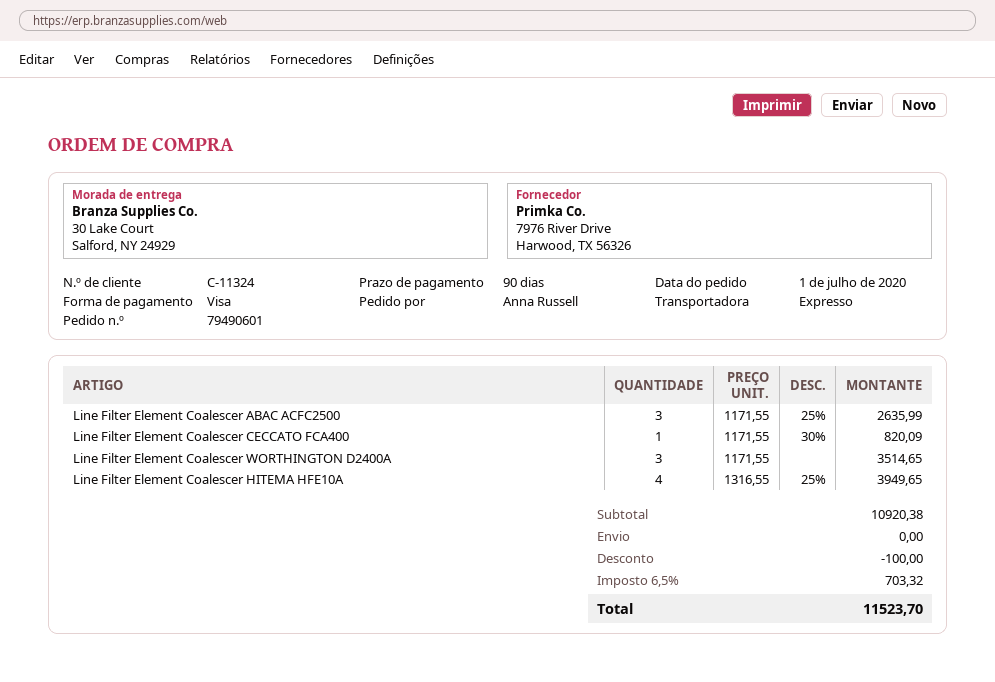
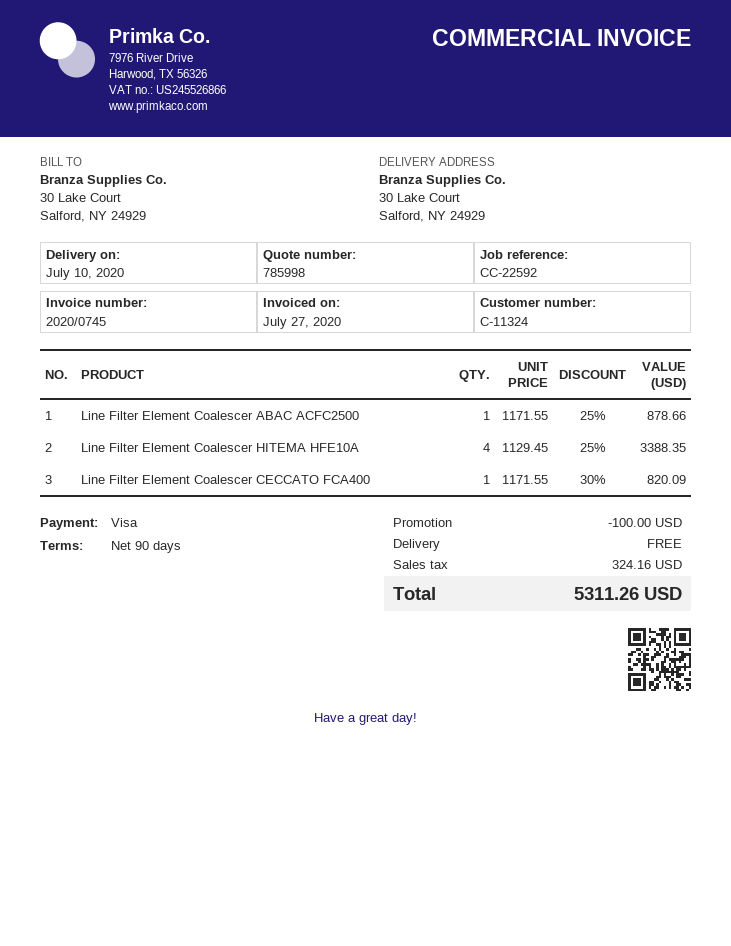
Line Filter Element Coalescer ABAC ACFC2500: 3 x 1171.55 - 25% = 2635.99 -> 1 x 1171.55 - 25% = 878.66
Line Filter Element Coalescer WORTHINGTON D2400A: 3 x 1171.55 = 3514.65 -> none
Line Filter Element Coalescer HITEMA HFE10A: 4 x 1316.55 - 25% = 3949.65 -> 4 x 1129.45 - 25% = 3388.35
tax: 703.32 -> 324.16
total: 11523.70 -> 5311.26

